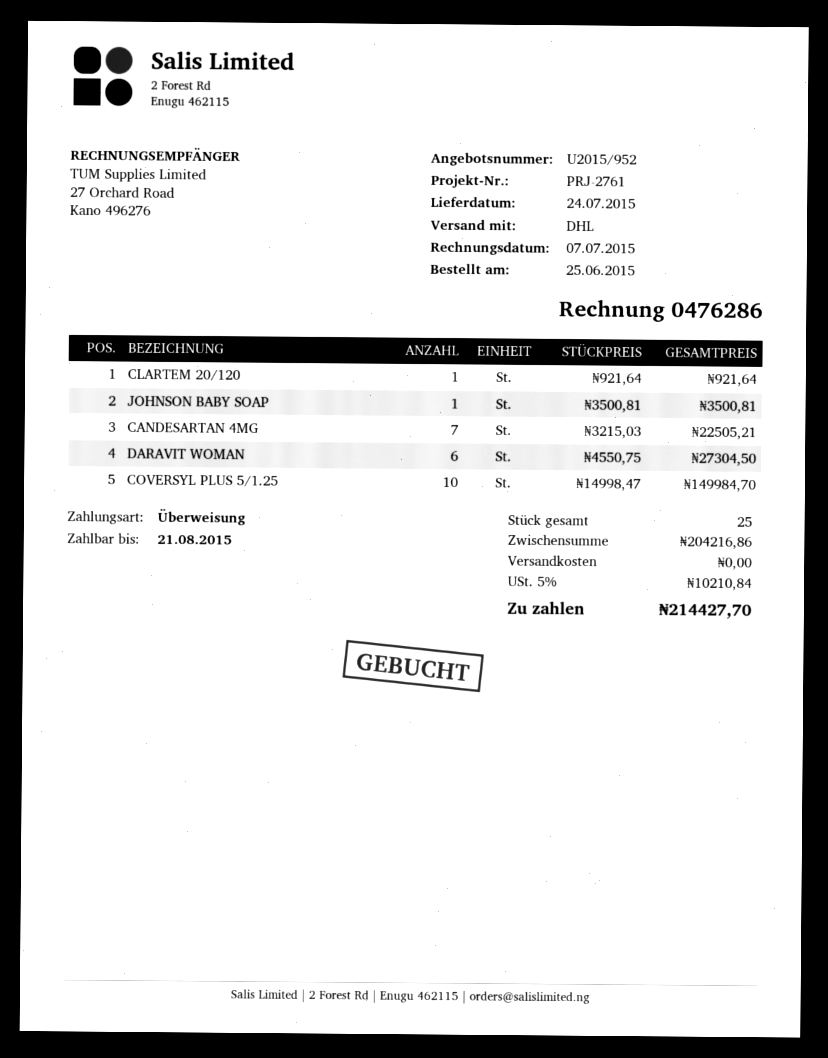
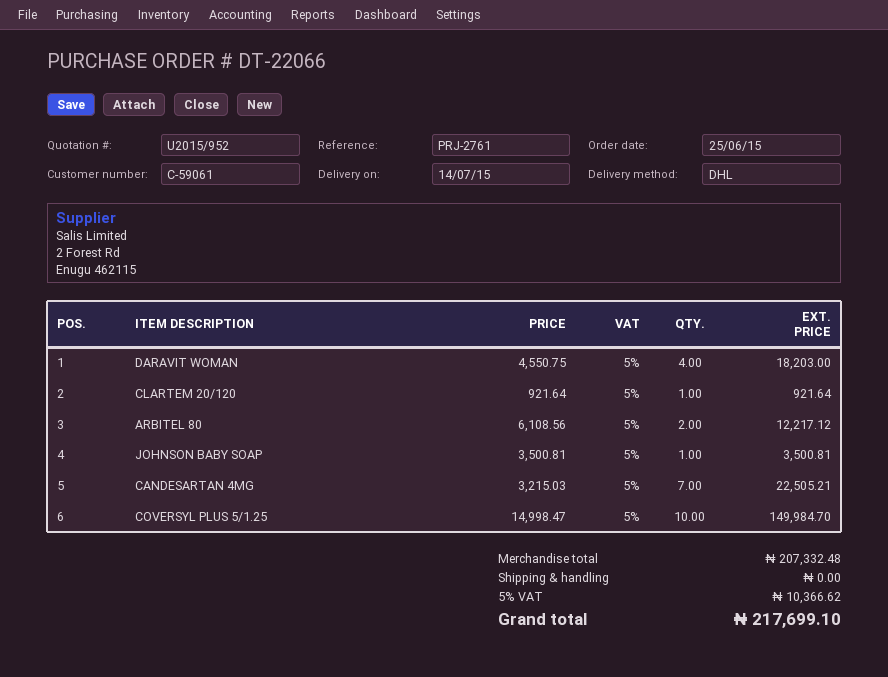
delivery date: 2015-07-24 -> 2015-07-14
DARAVIT WOMAN: 6 x 4550.75 = 27304.50 -> 4 x 4550.75 = 18203.00
ARBITEL 80: none -> 2 x 6108.56 = 12217.12
subtotal: 204216.86 -> 207332.48
tax: 5% = 10210.84 -> 5% = 10366.62
total: 214427.70 -> 217699.10

